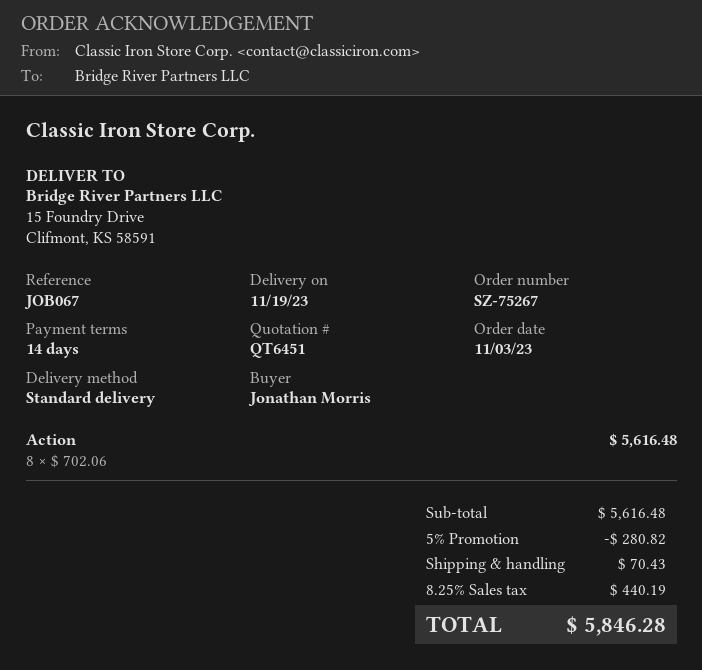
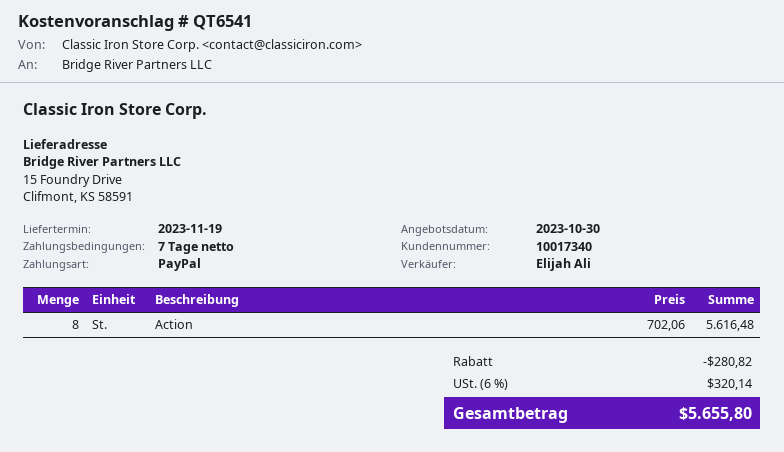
quote number: QT6451 -> QT6541
payment terms: 14 days -> 7 days
shipping: 70.43 -> none
tax: 8.25% = 440.19 -> 6% = 320.14
total: 5846.28 -> 5655.80

